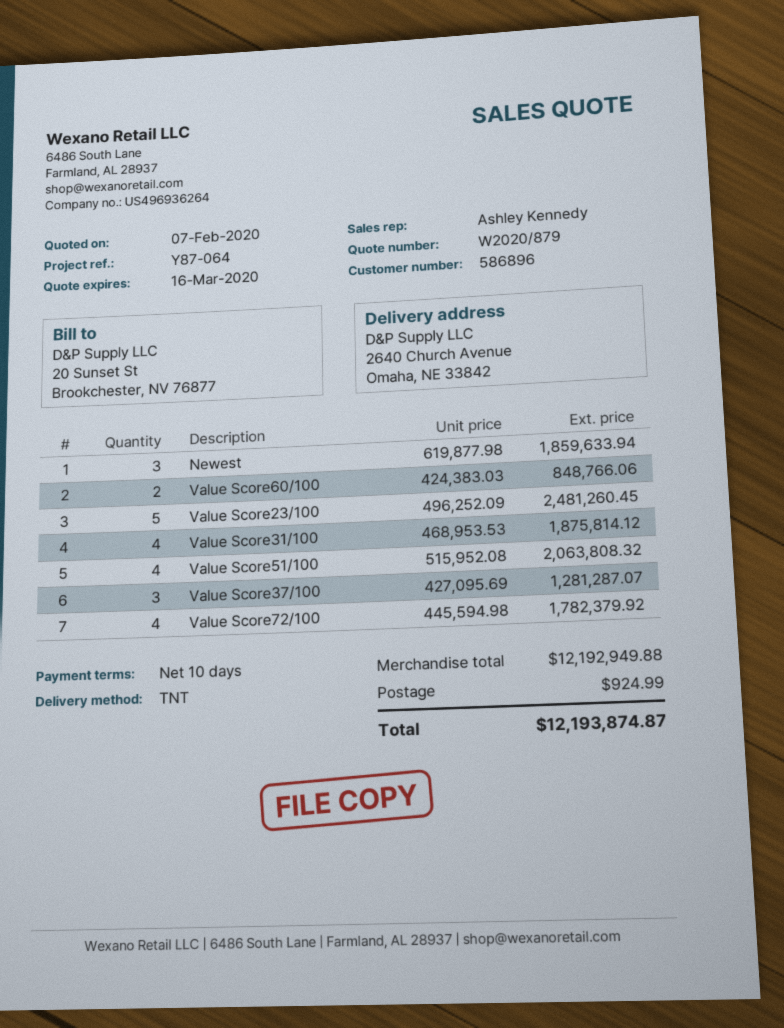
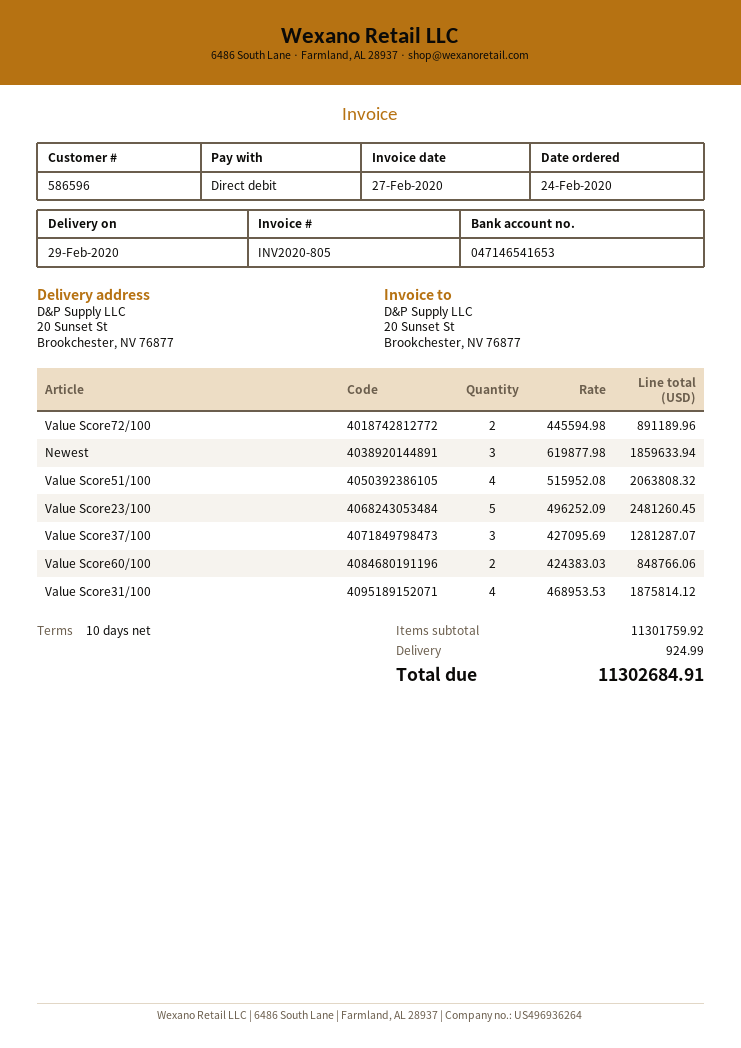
customer number: 586896 -> 586596
ship to: 2640 Church Avenue, Omaha, NE 33842 -> 20 Sunset St, Brookchester, NV 76877
Value Score72/100: 4 x 445594.98 = 1782379.92 -> 2 x 445594.98 = 891189.96
subtotal: 12192949.88 -> 11301759.92
total: 12193874.87 -> 11302684.91

